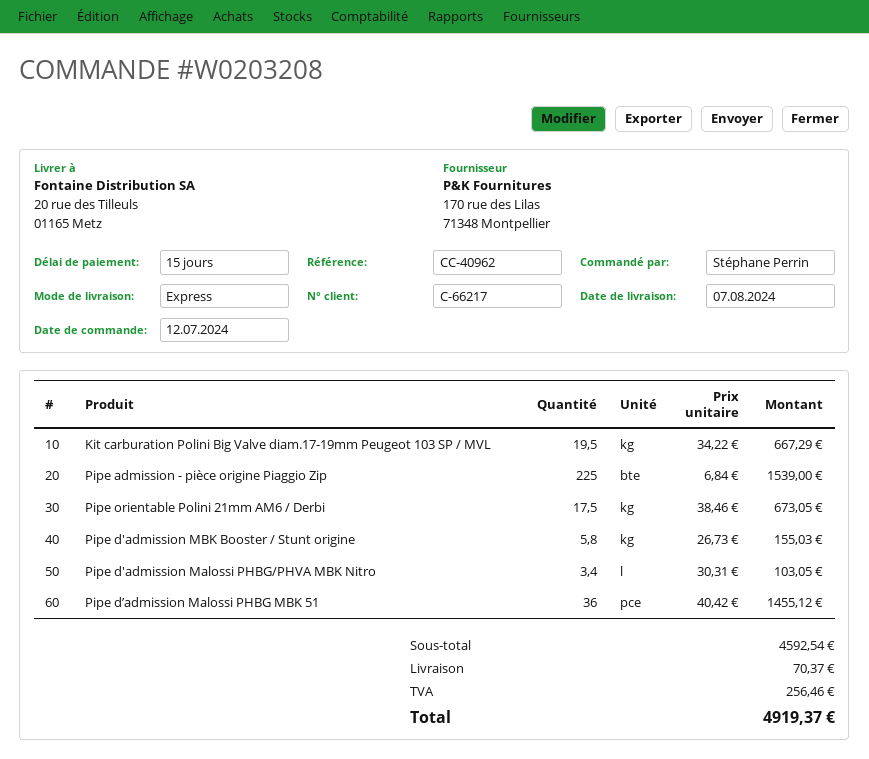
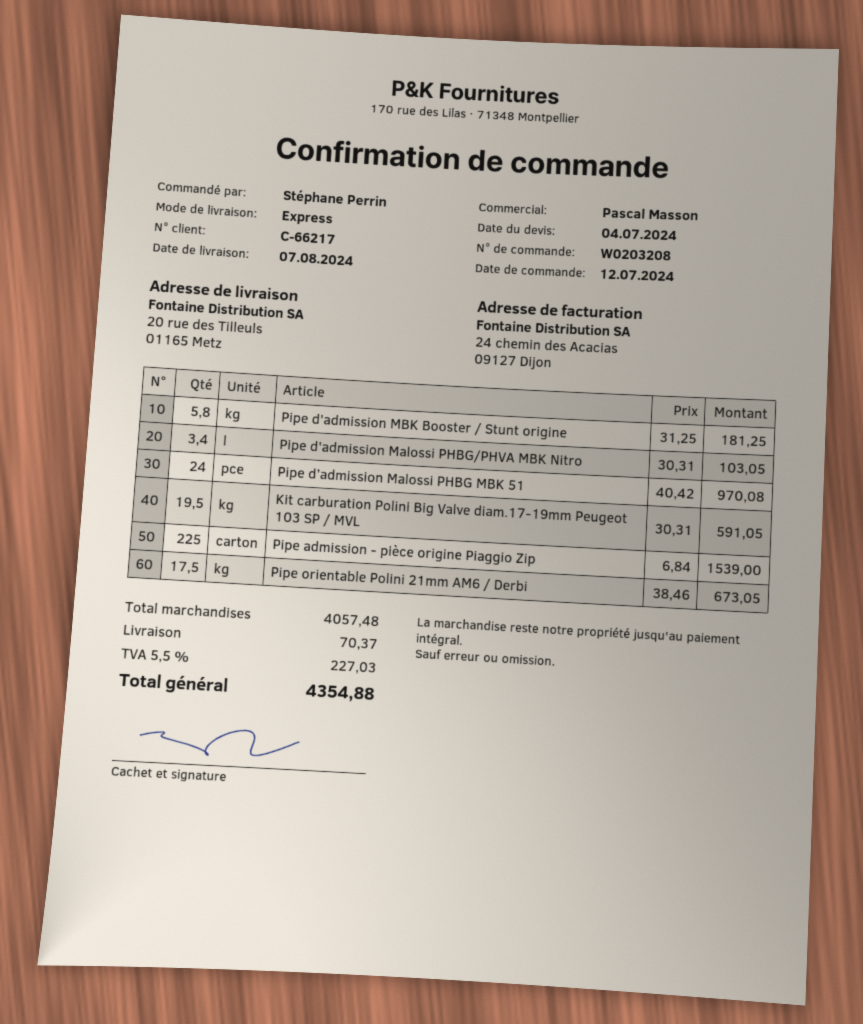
Kit carburation Polini Big Valve diam.17-19mm Peugeot 103 SP / MVL: 19.5 x 34.22 = 667.29 -> 19.5 x 30.31 = 591.05
Pipe d'admission MBK Booster / Stunt origine: 5.8 x 26.73 = 155.03 -> 5.8 x 31.25 = 181.25
Pipe d’admission Malossi PHBG MBK 51: 36 x 40.42 = 1455.12 -> 24 x 40.42 = 970.08
subtotal: 4592.54 -> 4057.48
tax: 256.46 -> 227.03
total: 4919.37 -> 4354.88

